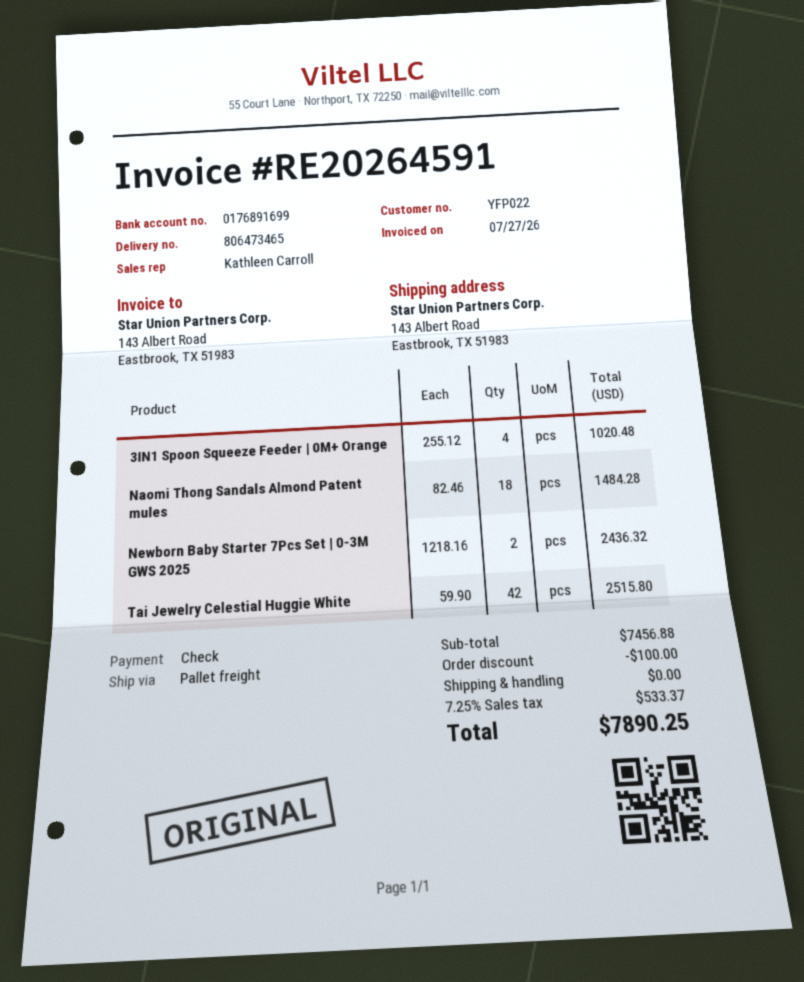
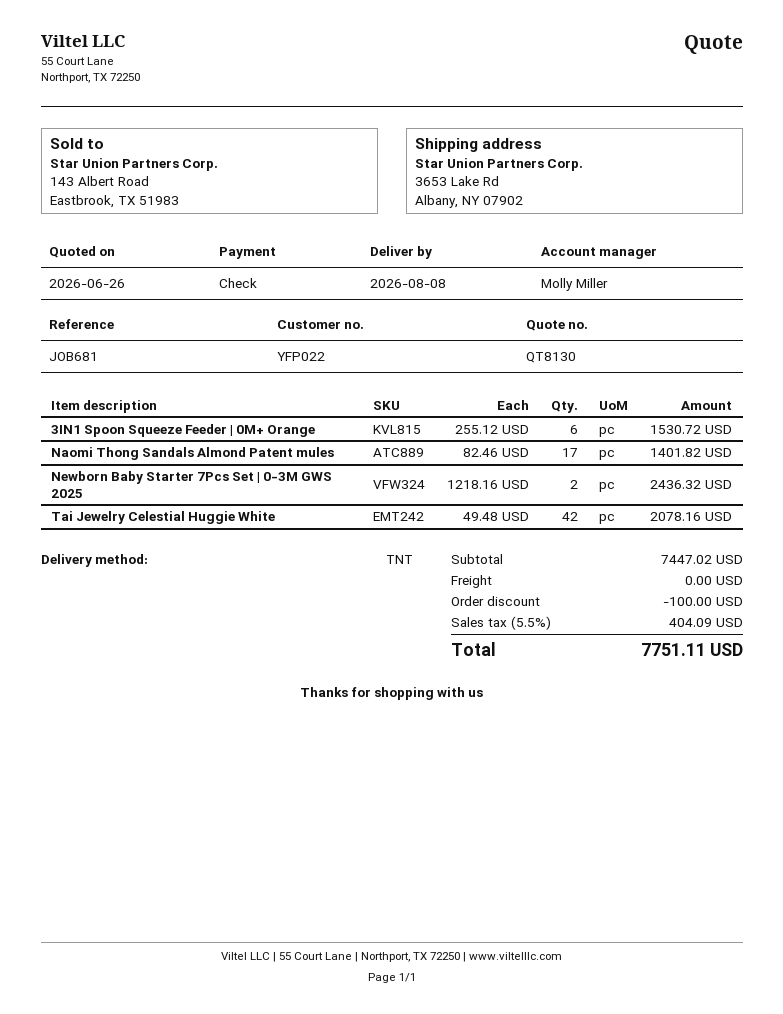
sales rep: Kathleen Carroll -> Molly Miller
shipping method: pallet freight -> TNT
ship to: 143 Albert Road, Eastbrook, TX 51983 -> 3653 Lake Rd, Albany, NY 07902
3IN1 Spoon Squeeze Feeder | 0M+ Orange: 4 x 255.12 = 1020.48 -> 6 x 255.12 = 1530.72
Naomi Thong Sandals Almond Patent mules: 18 x 82.46 = 1484.28 -> 17 x 82.46 = 1401.82
Tai Jewelry Celestial Huggie White: 42 x 59.90 = 2515.80 -> 42 x 49.48 = 2078.16
subtotal: 7456.88 -> 7447.02
tax: 7.25% = 533.37 -> 5.5% = 404.09
total: 7890.25 -> 7751.11

